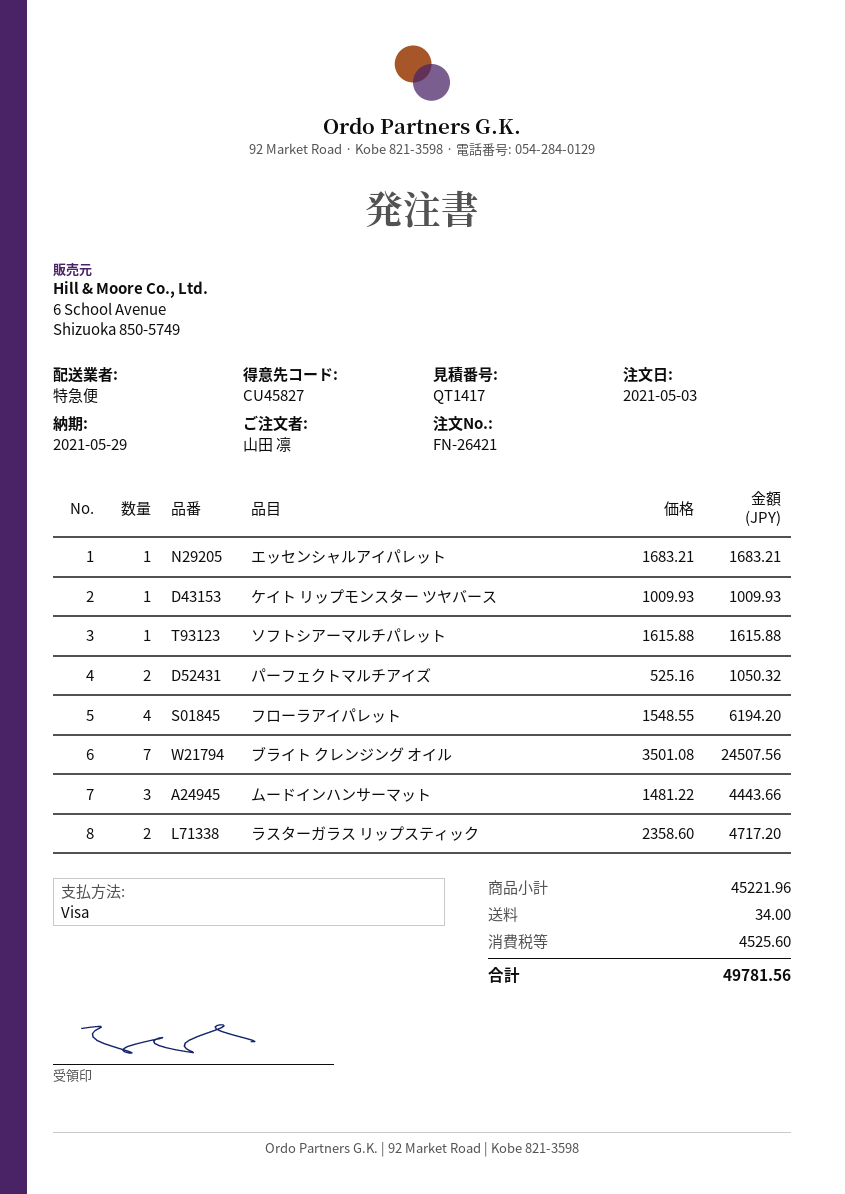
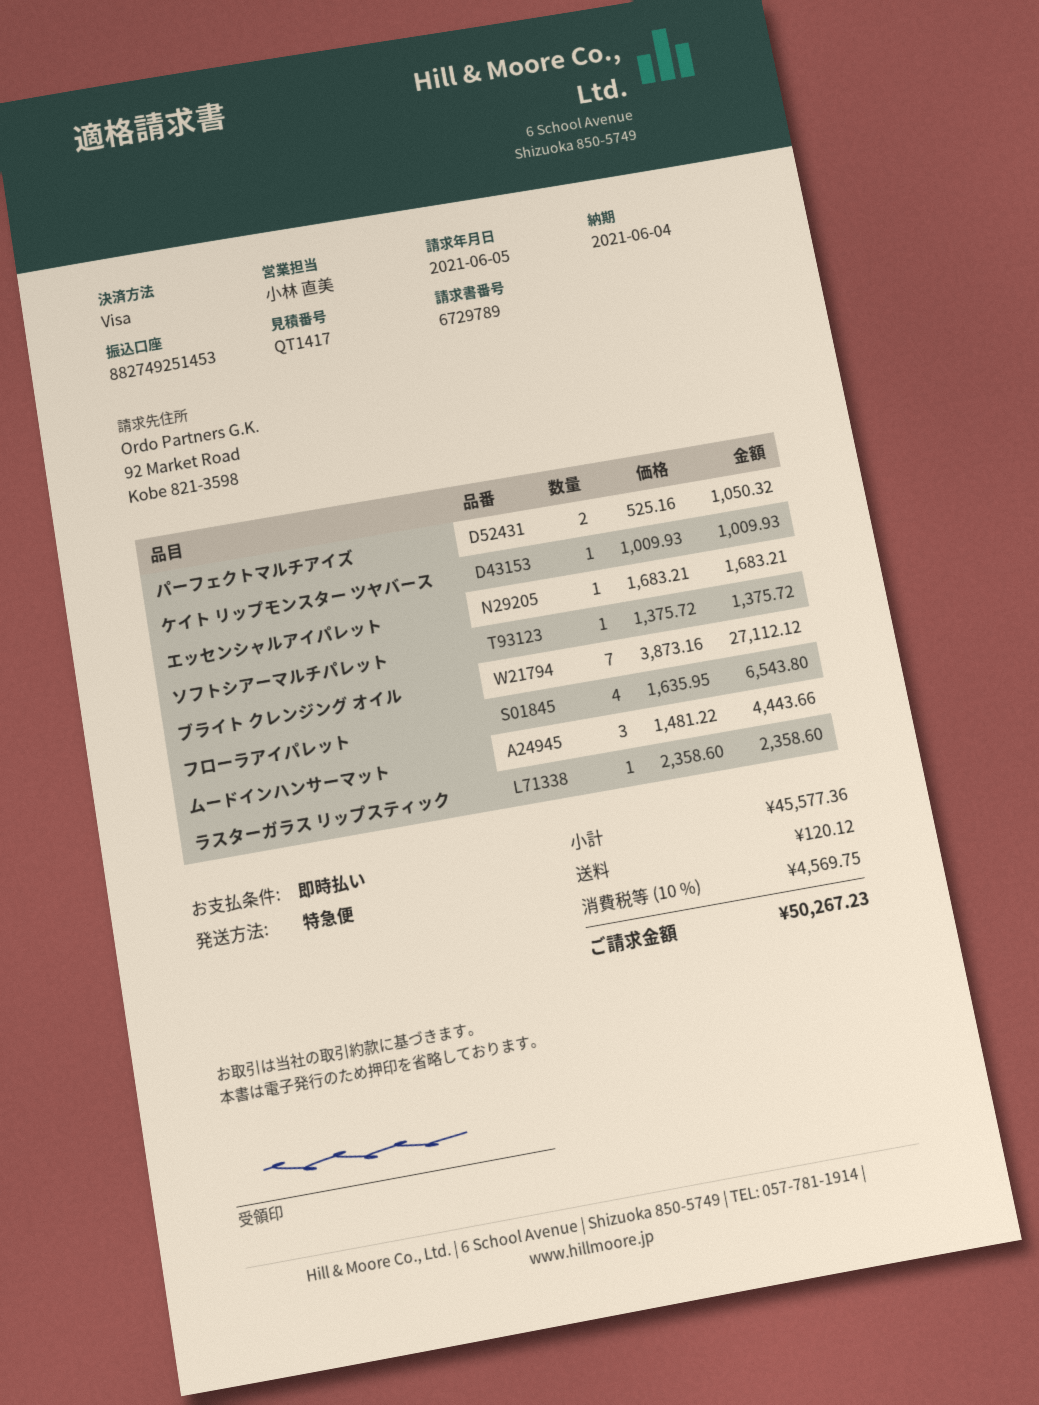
delivery date: 2021-05-29 -> 2021-06-04
ソフトシアーマルチパレット: 1 x 1615.88 = 1615.88 -> 1 x 1375.72 = 1375.72
フローラアイパレット: 4 x 1548.55 = 6194.20 -> 4 x 1635.95 = 6543.80
ブライト クレンジング オイル: 7 x 3501.08 = 24507.56 -> 7 x 3873.16 = 27112.12
ラスターガラス リップスティック: 2 x 2358.60 = 4717.20 -> 1 x 2358.60 = 2358.60
subtotal: 45221.96 -> 45577.36
shipping: 34.00 -> 120.12
tax: 4525.60 -> 4569.75
total: 49781.56 -> 50267.23

